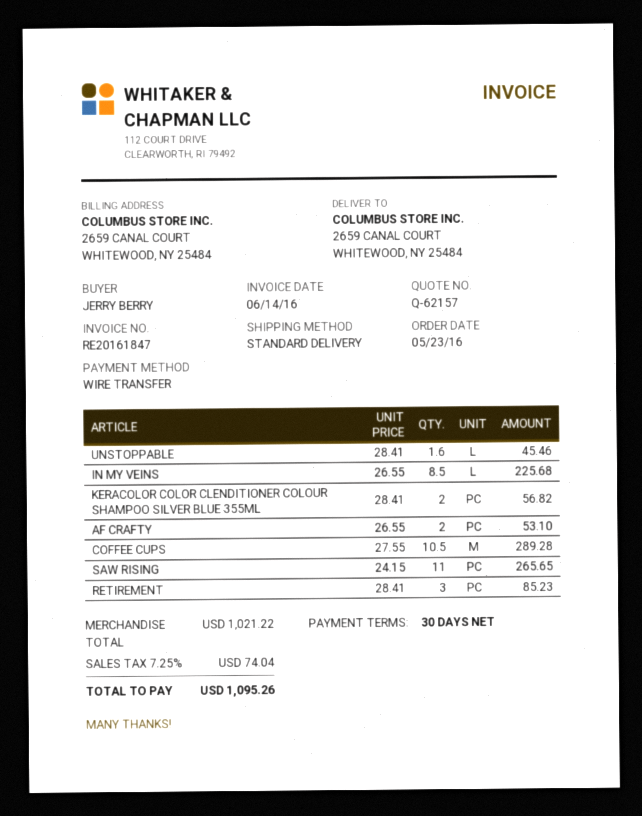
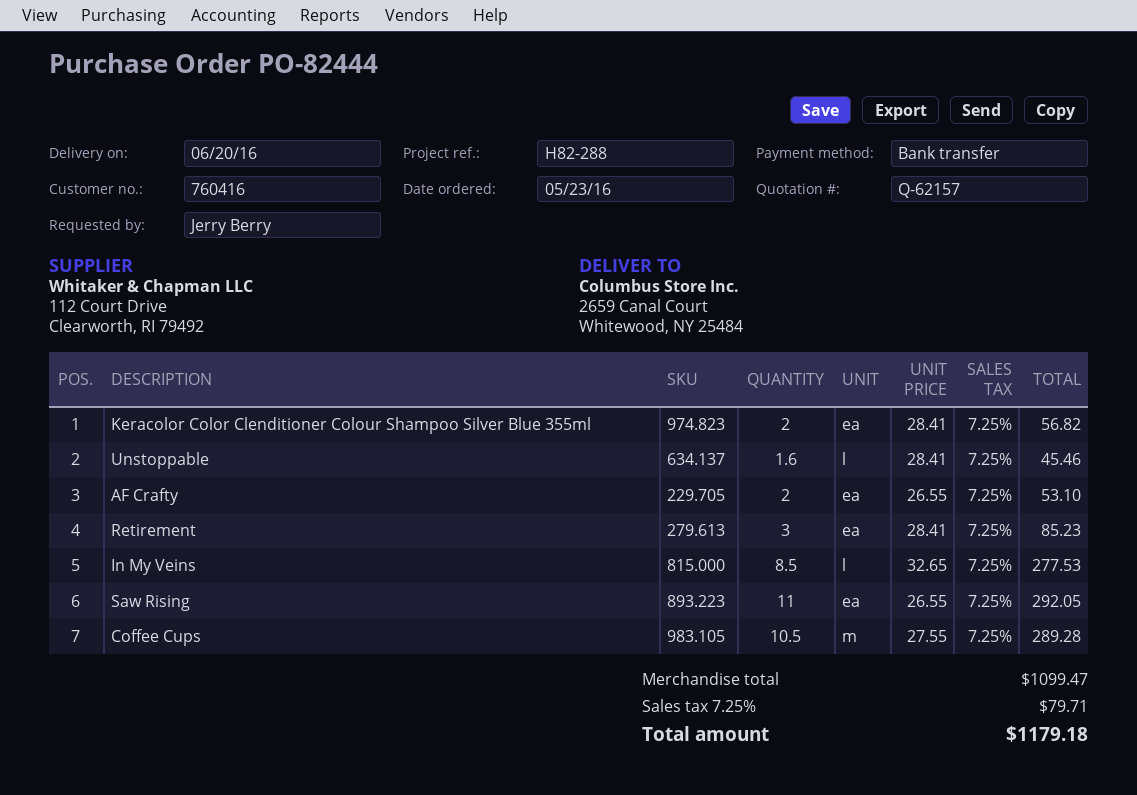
IN MY VEINS: 8.5 x 26.55 = 225.68 -> 8.5 x 32.65 = 277.53
SAW RISING: 11 x 24.15 = 265.65 -> 11 x 26.55 = 292.05
subtotal: 1021.22 -> 1099.47
tax: 7.25% = 74.04 -> 7.25% = 79.71
total: 1095.26 -> 1179.18

